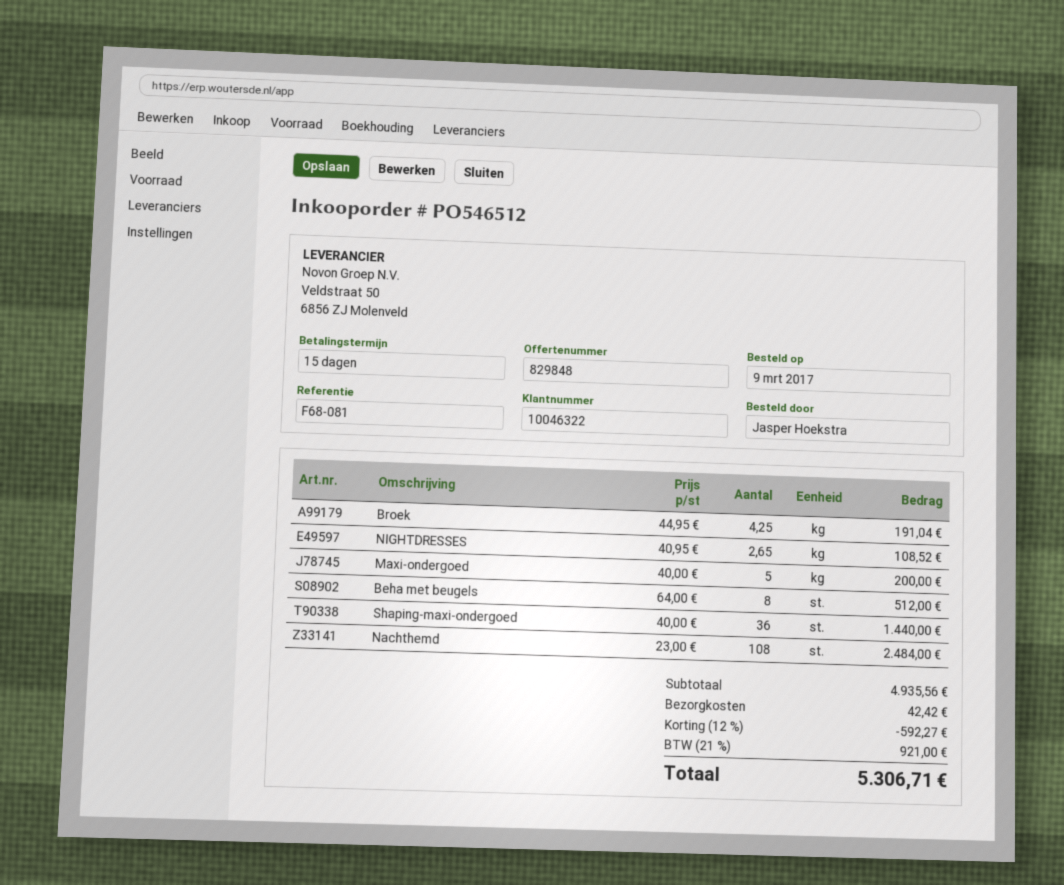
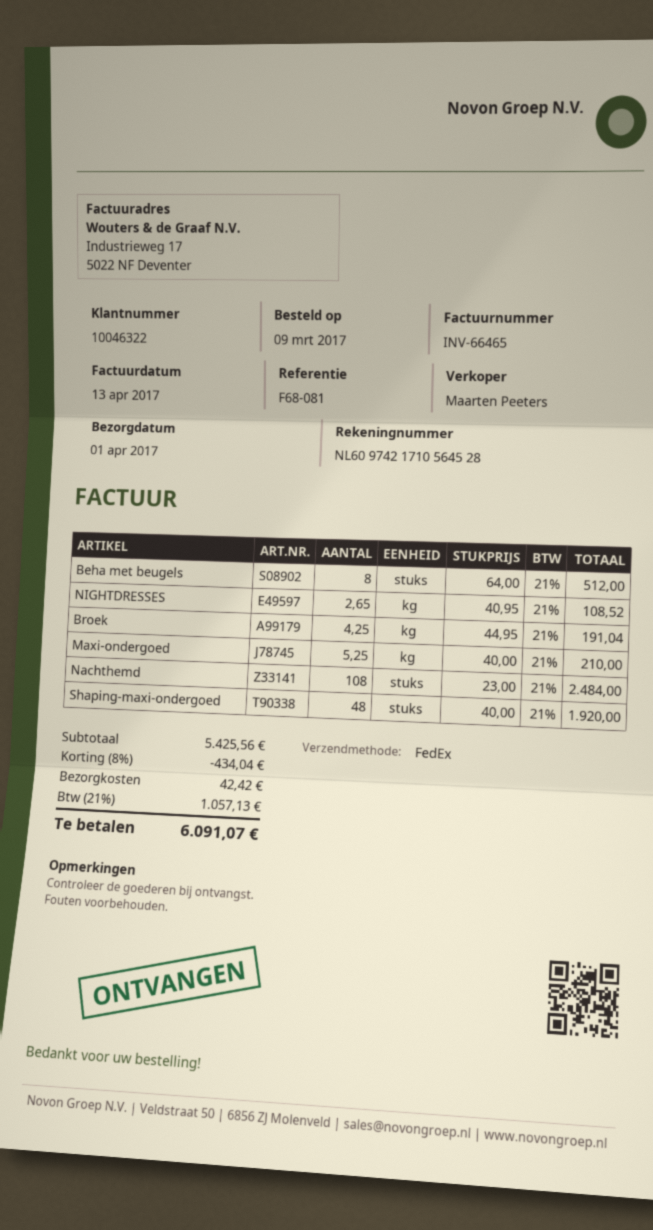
Maxi-ondergoed: 5 x 40.00 = 200.00 -> 5.25 x 40.00 = 210.00
Shaping-maxi-ondergoed: 36 x 40.00 = 1440.00 -> 48 x 40.00 = 1920.00
subtotal: 4935.56 -> 5425.56
discount: 12% = 592.27 -> 8% = 434.04
tax: 21% = 921.00 -> 21% = 1057.13
total: 5306.71 -> 6091.07

